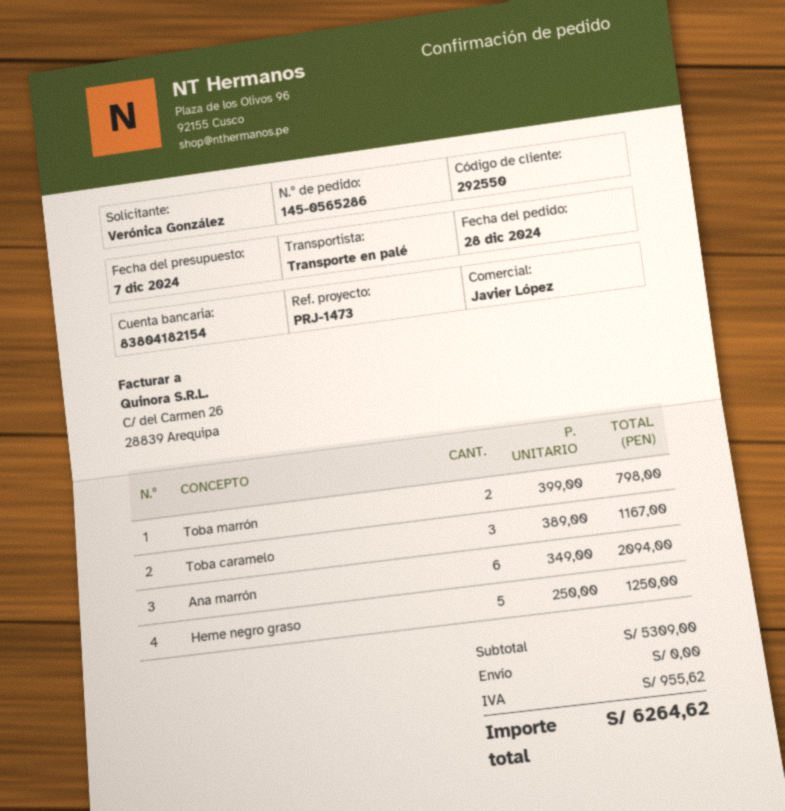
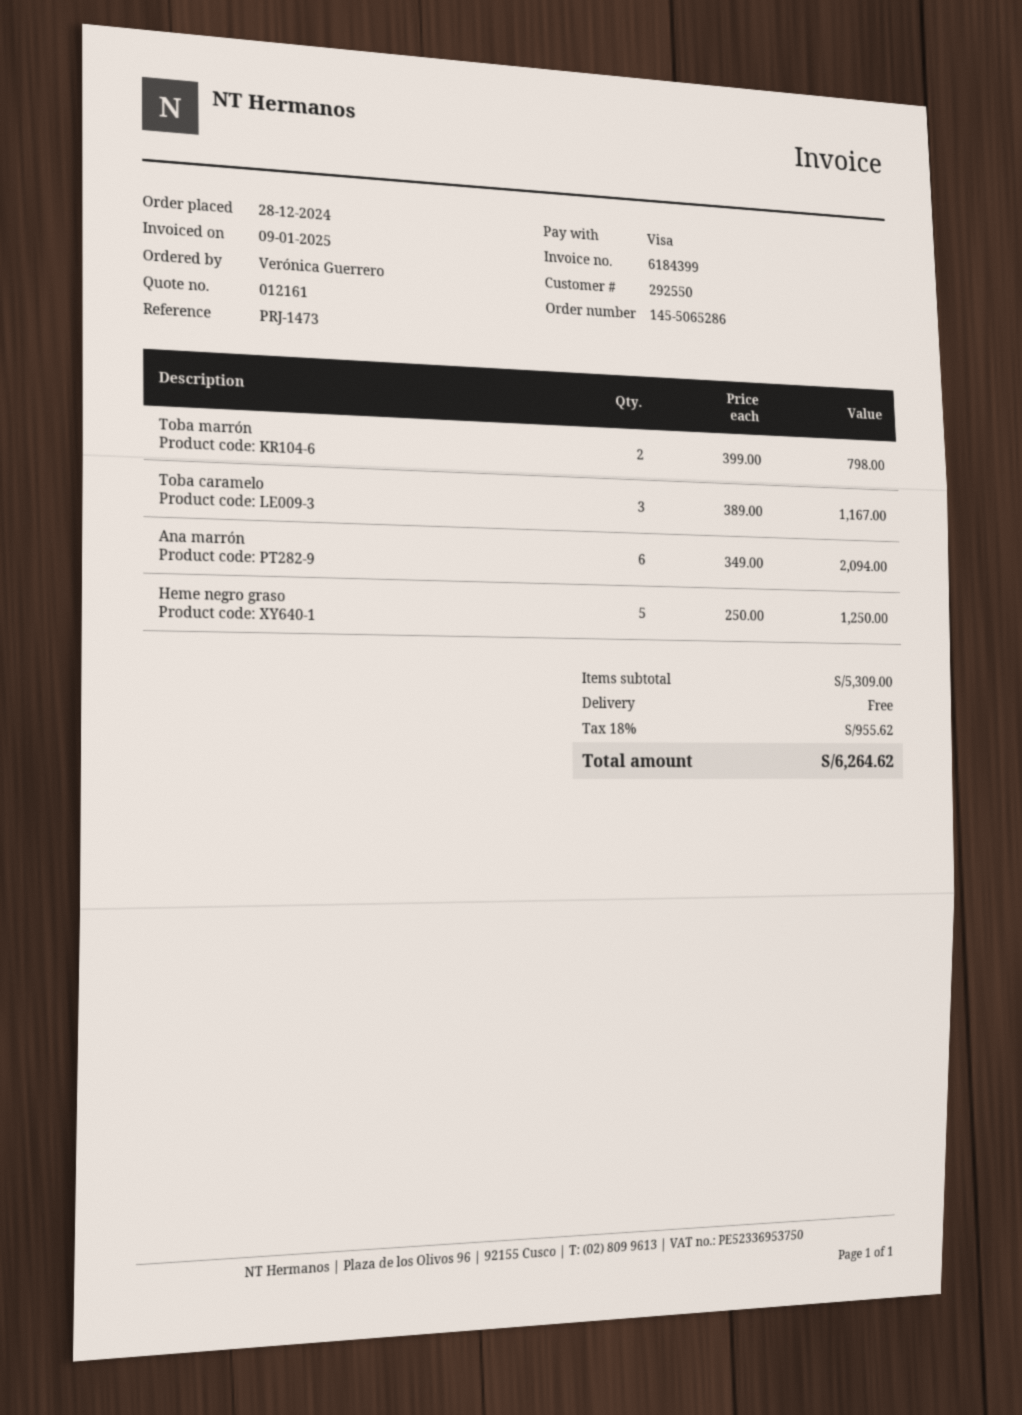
order number: 145-0565286 -> 145-5065286
ordered by: Verónica González -> Verónica Guerrero

